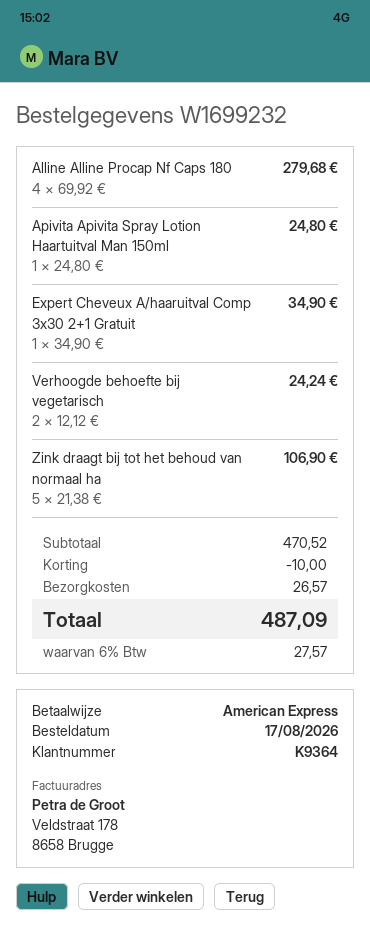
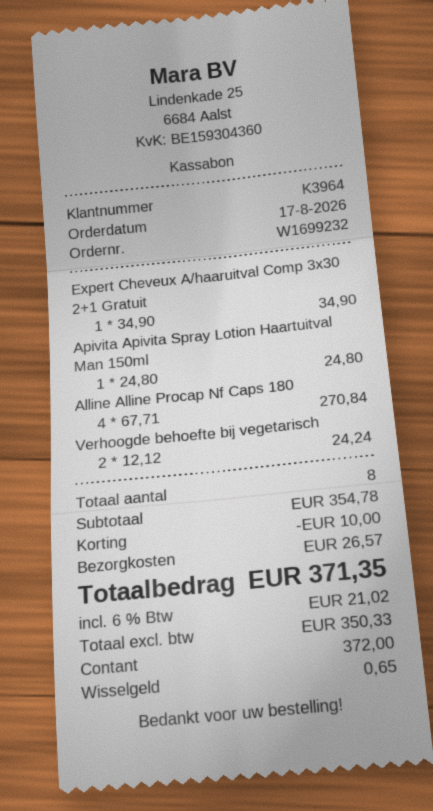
customer number: K9364 -> K3964
payment method: American Express -> cash
Alline Alline Procap Nf Caps 180: 4 x 69.92 = 279.68 -> 4 x 67.71 = 270.84
Zink draagt bij tot het behoud van normaal ha: 5 x 21.38 = 106.90 -> none
subtotal: 470.52 -> 354.78
tax: 6% = 27.57 -> 6% = 21.02
total: 487.09 -> 371.35

